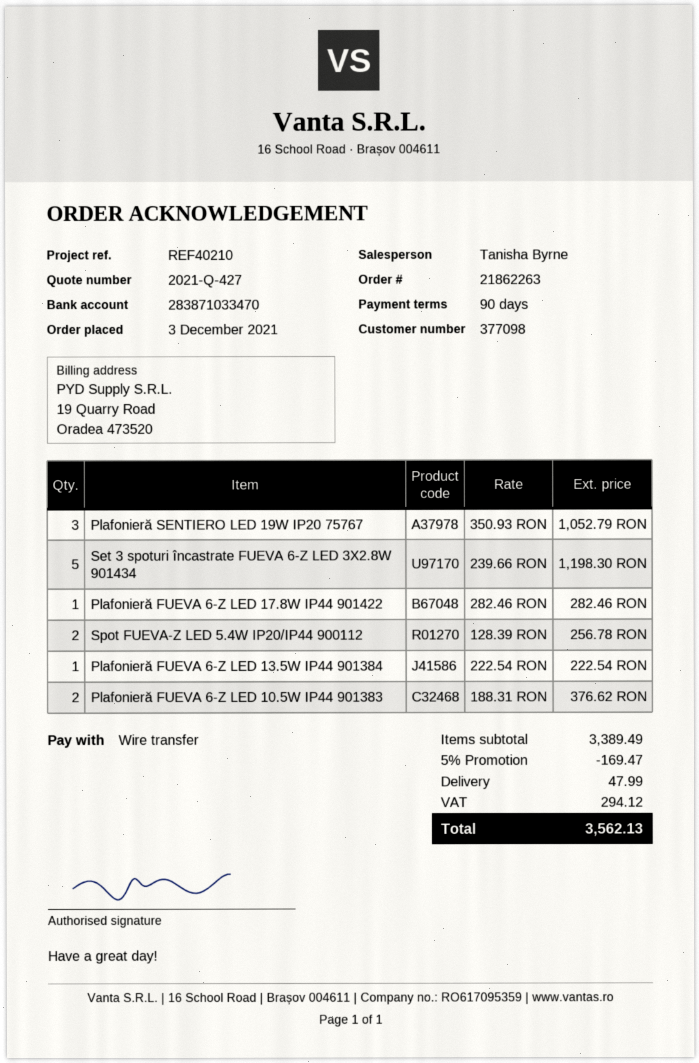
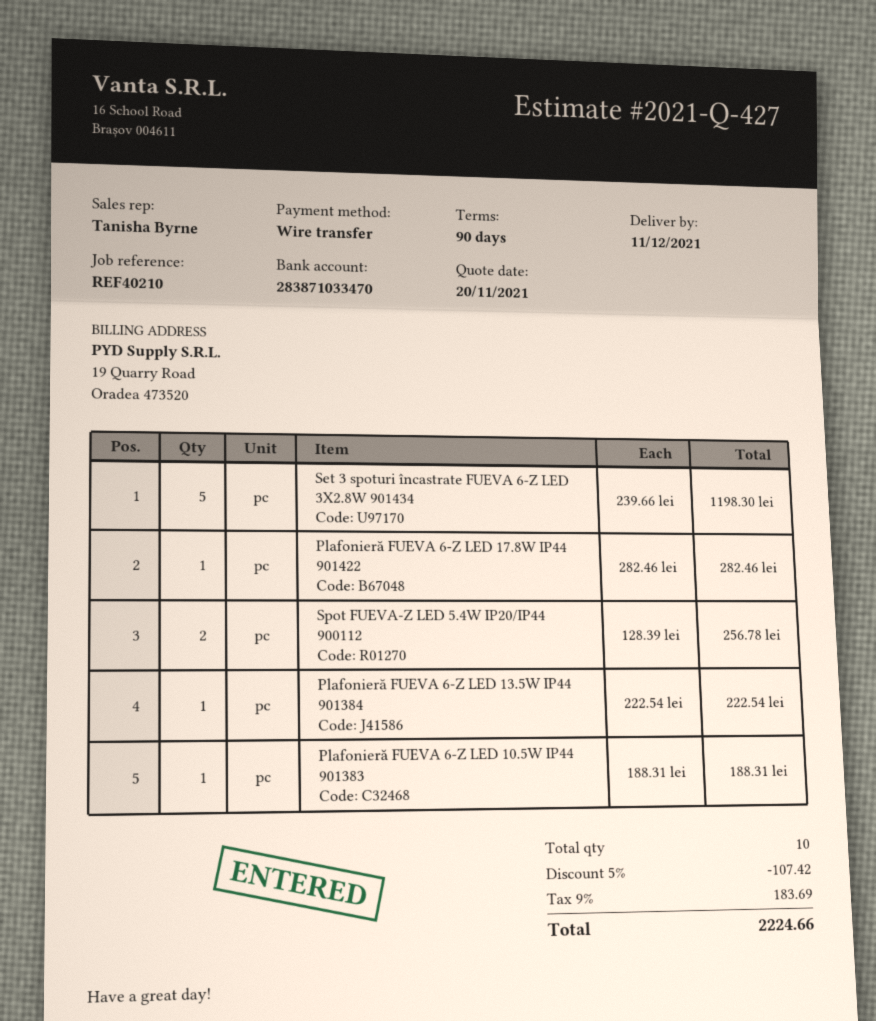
Plafonieră SENTIERO LED 19W IP20 75767: 3 x 350.93 = 1052.79 -> none
Plafonieră FUEVA 6-Z LED 10.5W IP44 901383: 2 x 188.31 = 376.62 -> 1 x 188.31 = 188.31
discount: 5% = 169.47 -> 5% = 107.42
shipping: 47.99 -> none
tax: 294.12 -> 183.69
total: 3562.13 -> 2224.66

